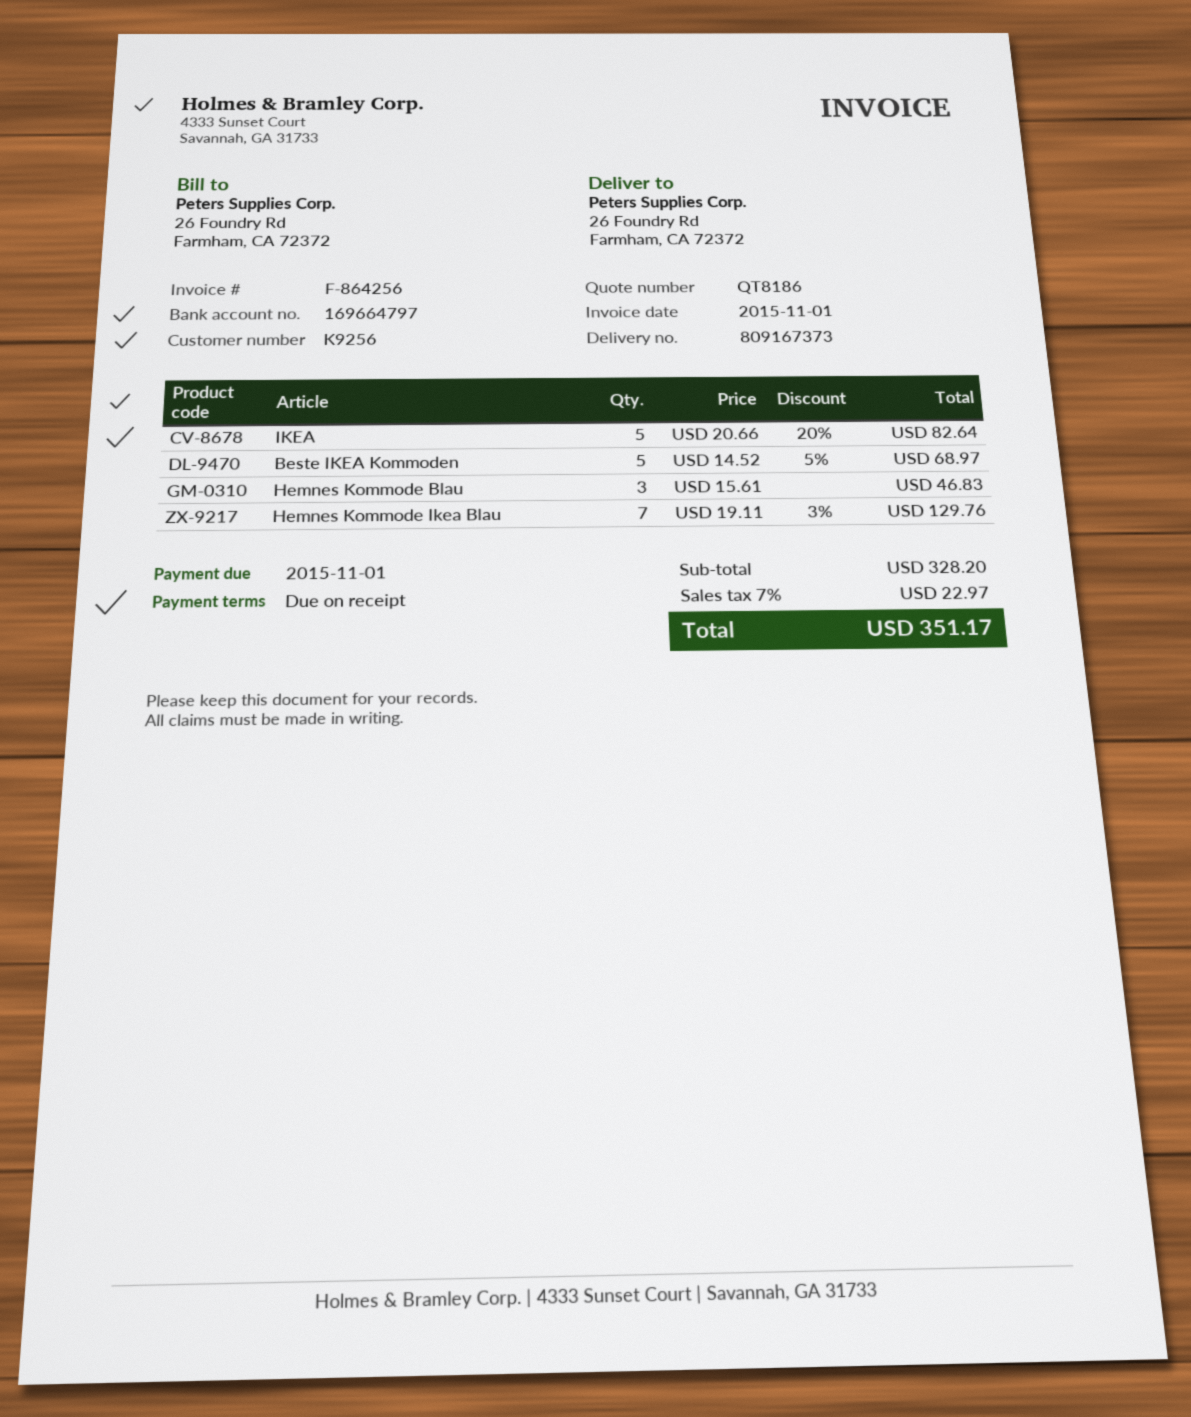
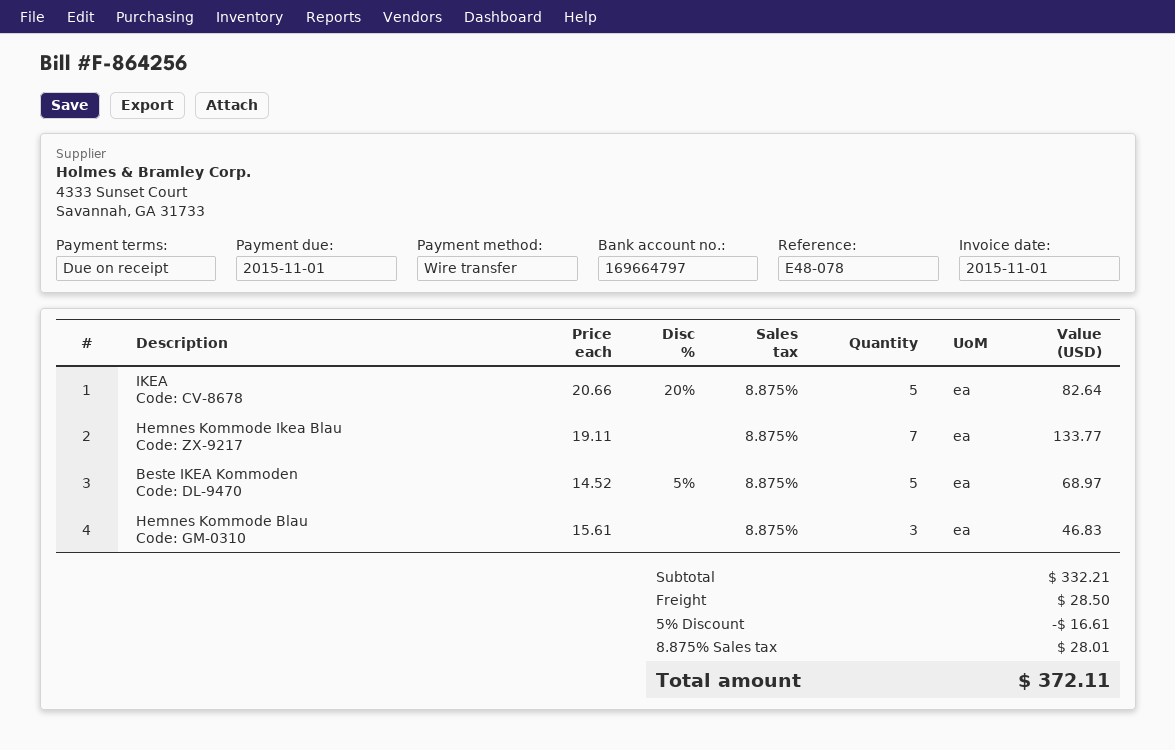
Hemnes Kommode Ikea Blau: 7 x 19.11 - 3% = 129.76 -> 7 x 19.11 = 133.77
subtotal: 328.20 -> 332.21
discount: none -> 5% = 16.61
shipping: none -> 28.50
tax: 7% = 22.97 -> 8.875% = 28.01
total: 351.17 -> 372.11

